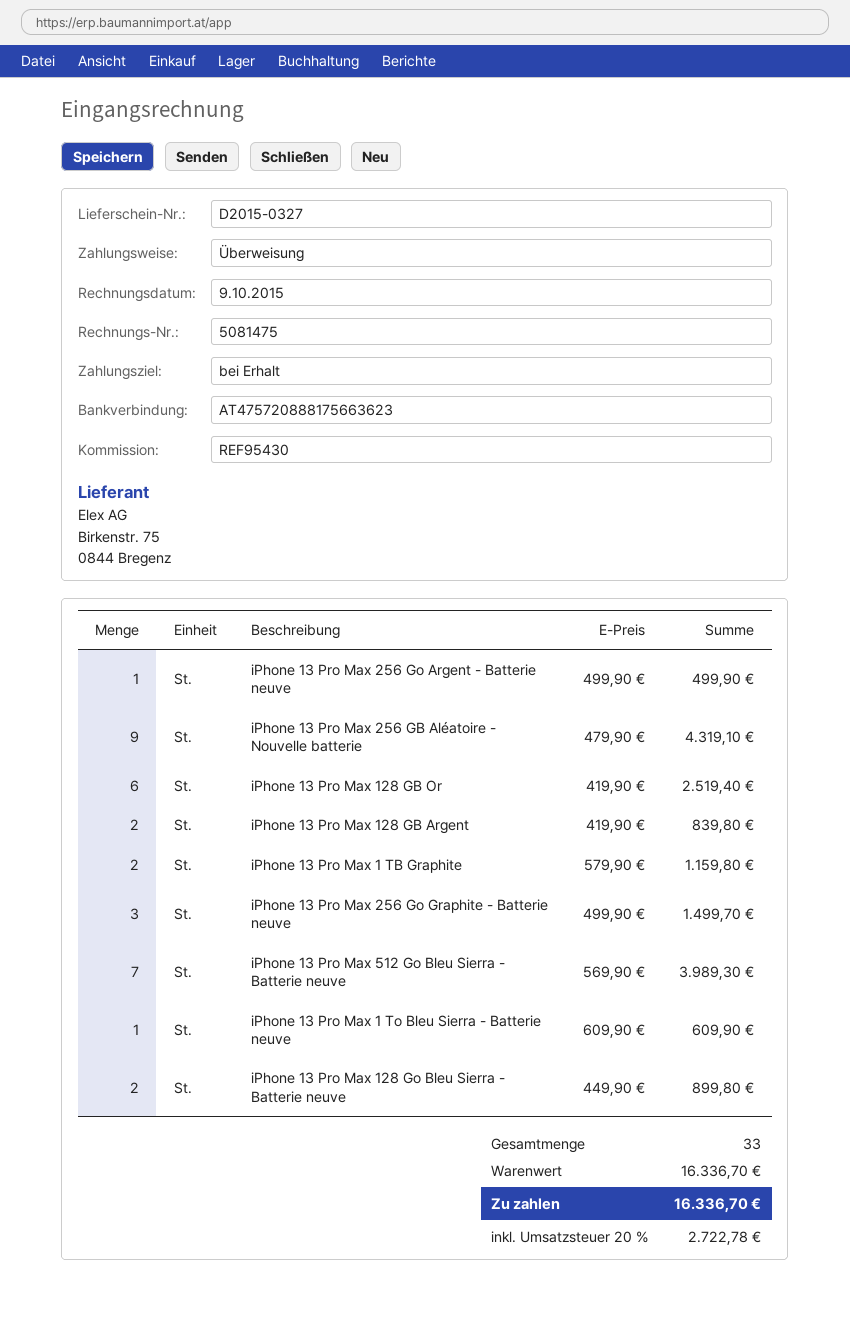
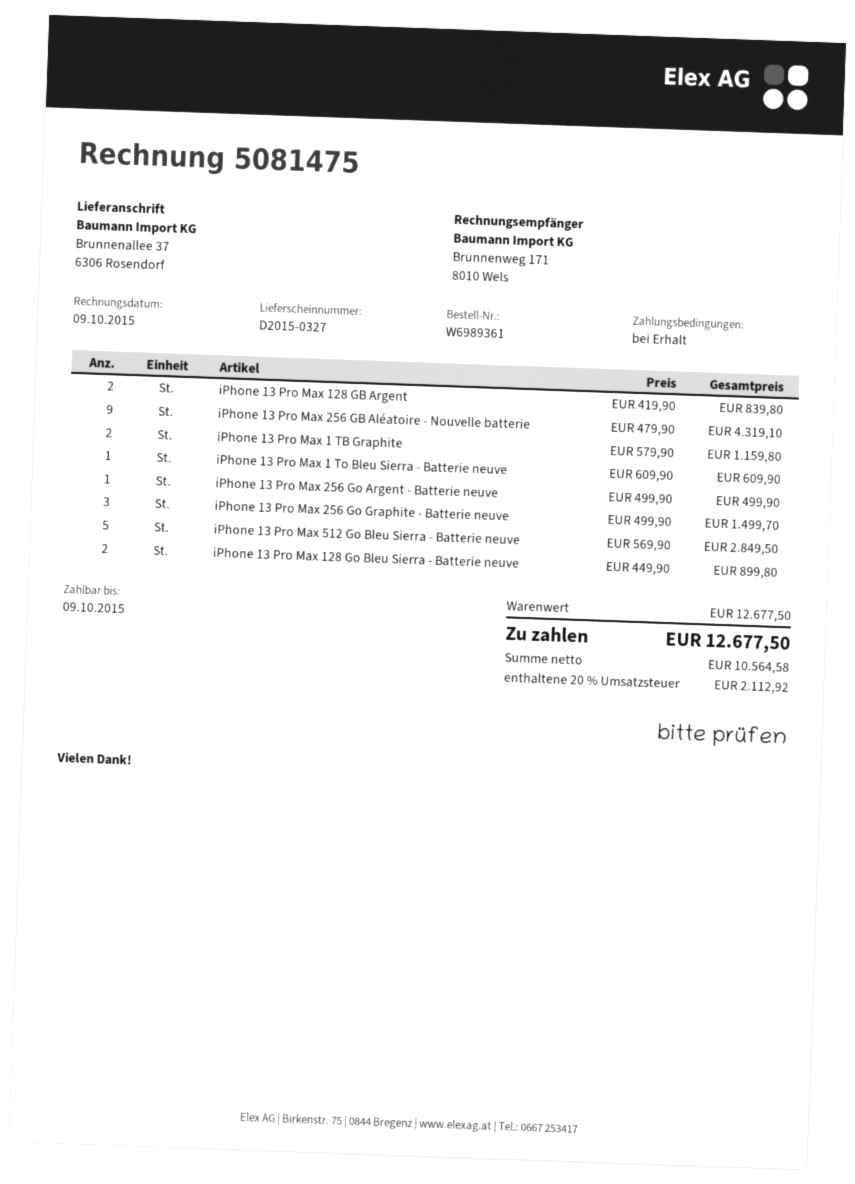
iPhone 13 Pro Max 128 GB Or: 6 x 419.90 = 2519.40 -> none
iPhone 13 Pro Max 512 Go Bleu Sierra - Batterie neuve: 7 x 569.90 = 3989.30 -> 5 x 569.90 = 2849.50
subtotal: 16336.70 -> 12677.50
tax: 20% = 2722.78 -> 20% = 2112.92
total: 16336.70 -> 12677.50

